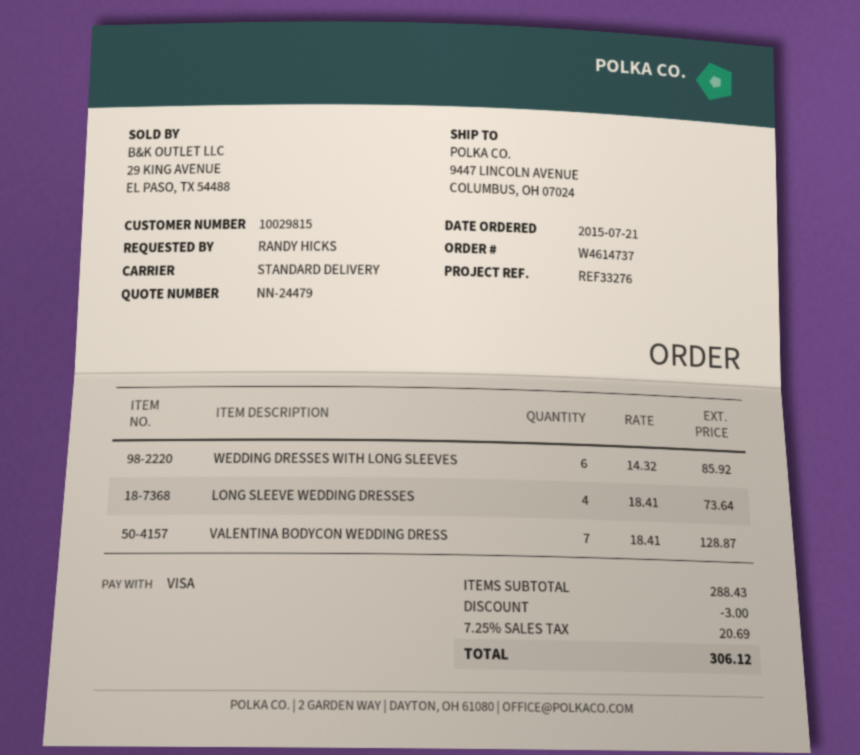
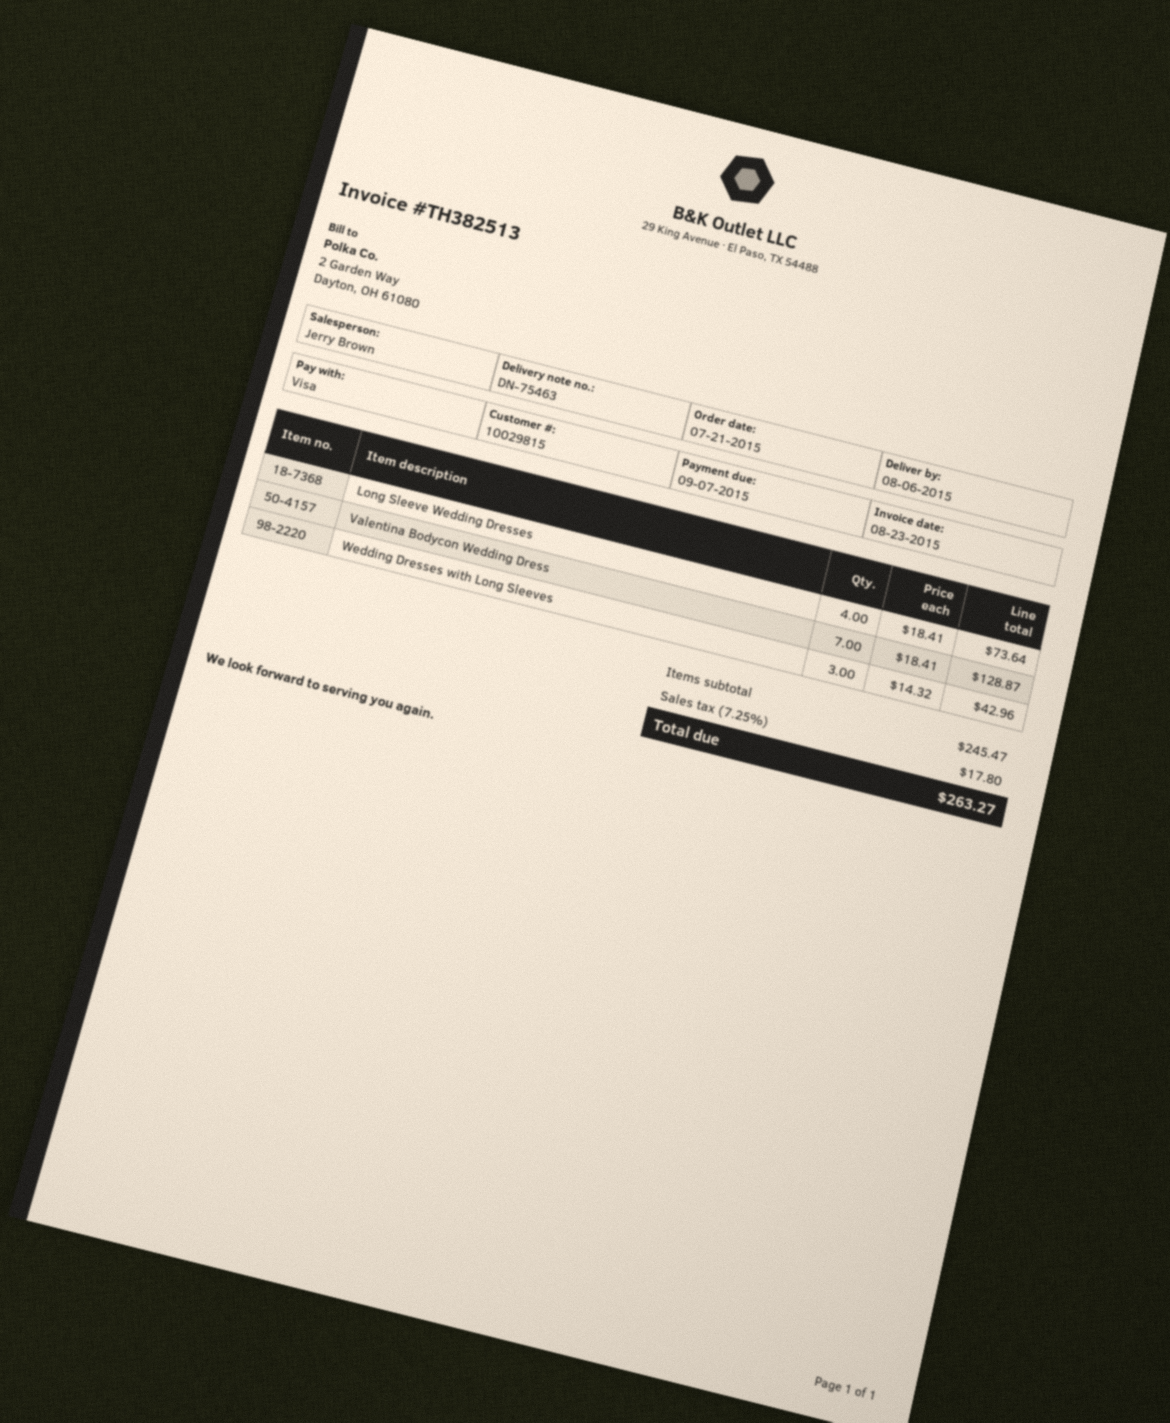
WEDDING DRESSES WITH LONG SLEEVES: 6 x 14.32 = 85.92 -> 3 x 14.32 = 42.96
subtotal: 288.43 -> 245.47
discount: 3.00 -> none
tax: 7.25% = 20.69 -> 7.25% = 17.80
total: 306.12 -> 263.27

